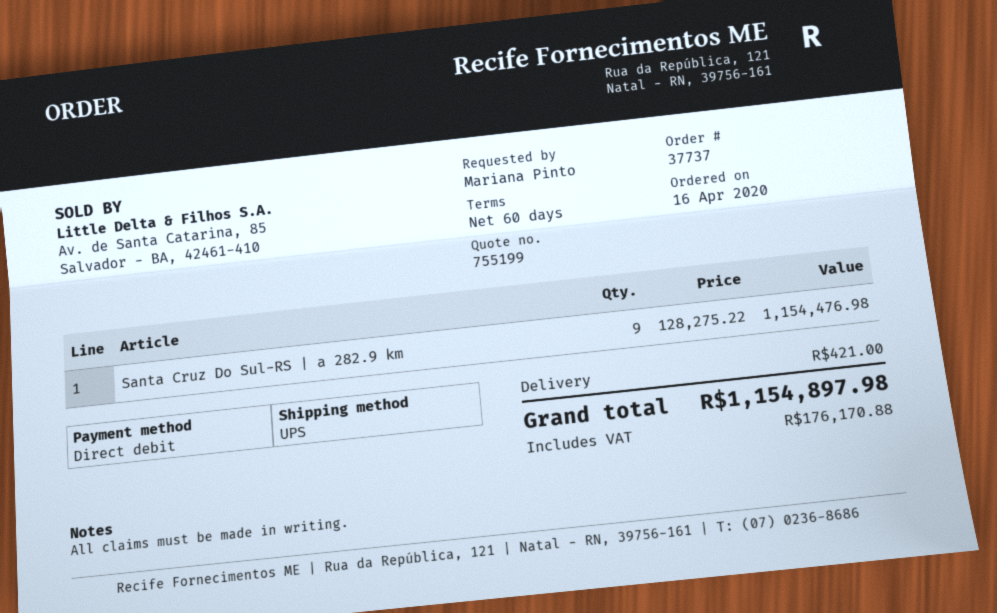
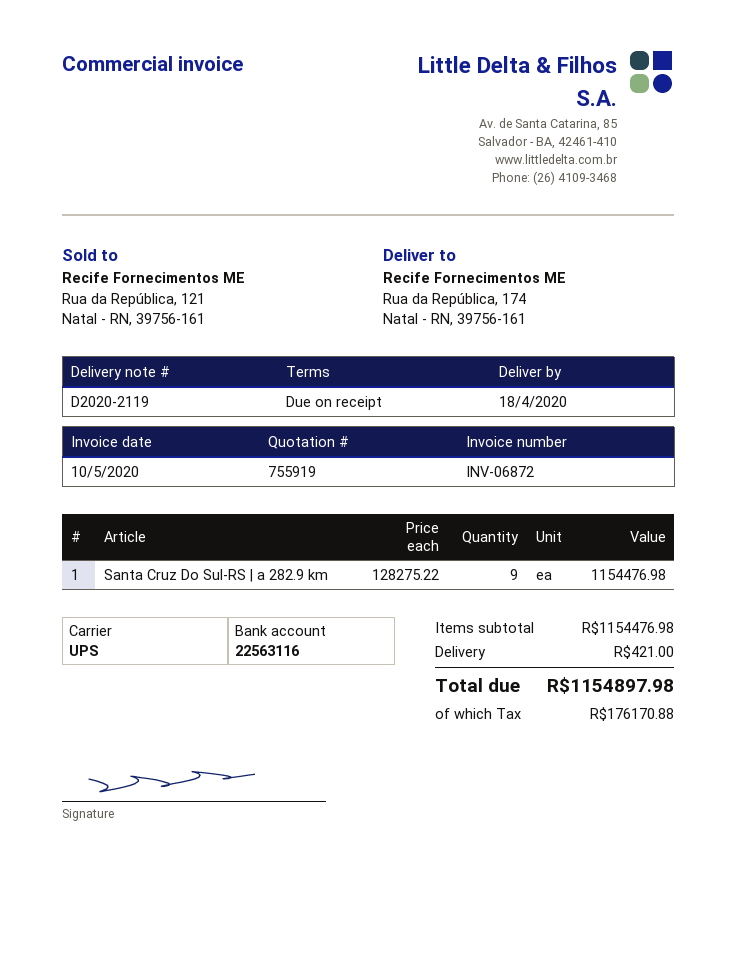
quote number: 755199 -> 755919
payment terms: 60 days -> on receipt

